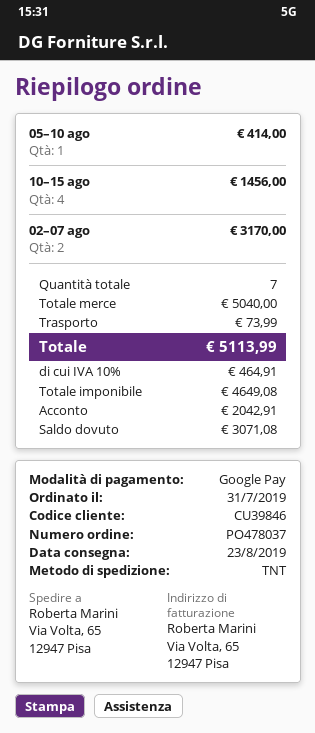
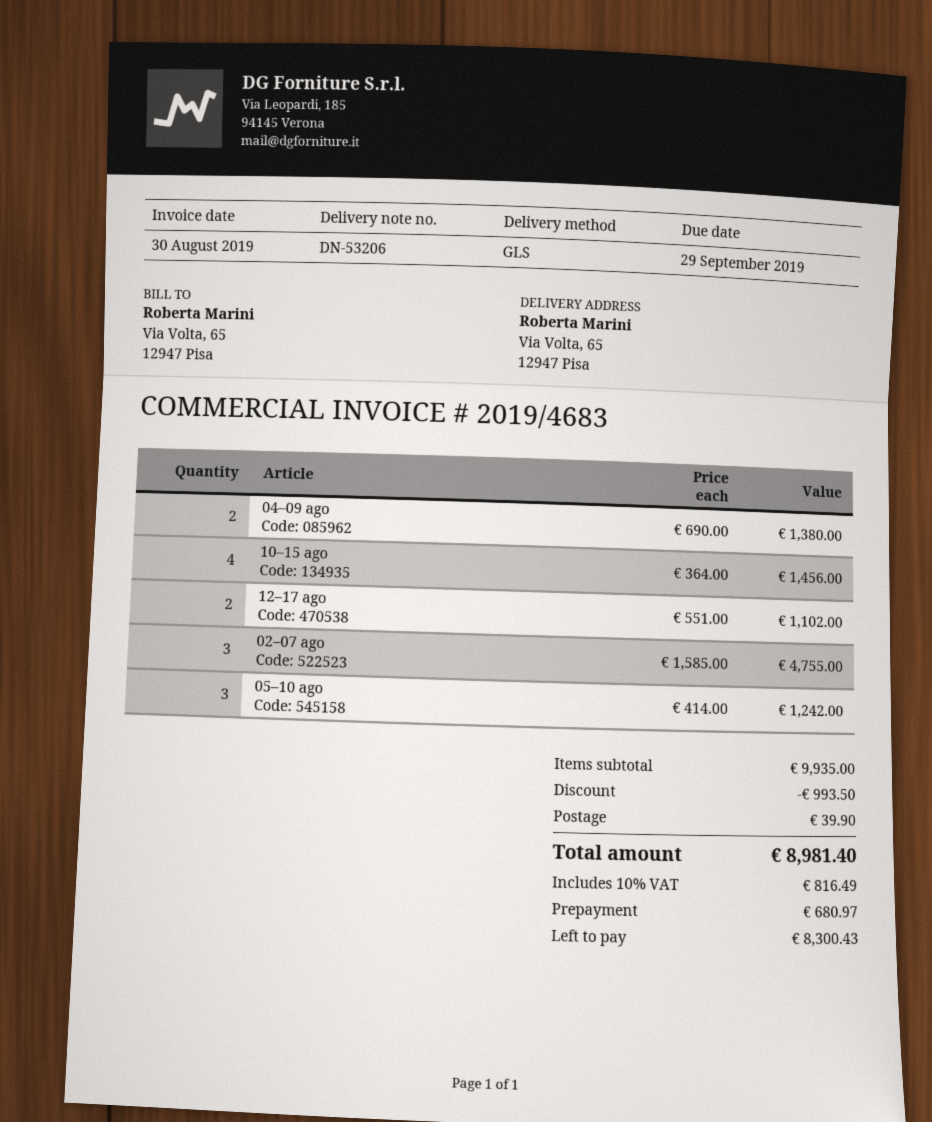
shipping method: TNT -> GLS
05–10 ago: 1 for 414.00 -> 3 for 1242.00
02–07 ago: 2 for 3170.00 -> 3 for 4755.00
04–09 ago: none -> 2 for 1380.00
12–17 ago: none -> 2 for 1102.00
subtotal: 5040.00 -> 9935.00
discount: none -> 993.50
shipping: 73.99 -> 39.90
tax: 10% = 464.91 -> 10% = 816.49
total: 5113.99 -> 8981.40
deposit: 2042.91 -> 680.97
balance: 3071.08 -> 8300.43

